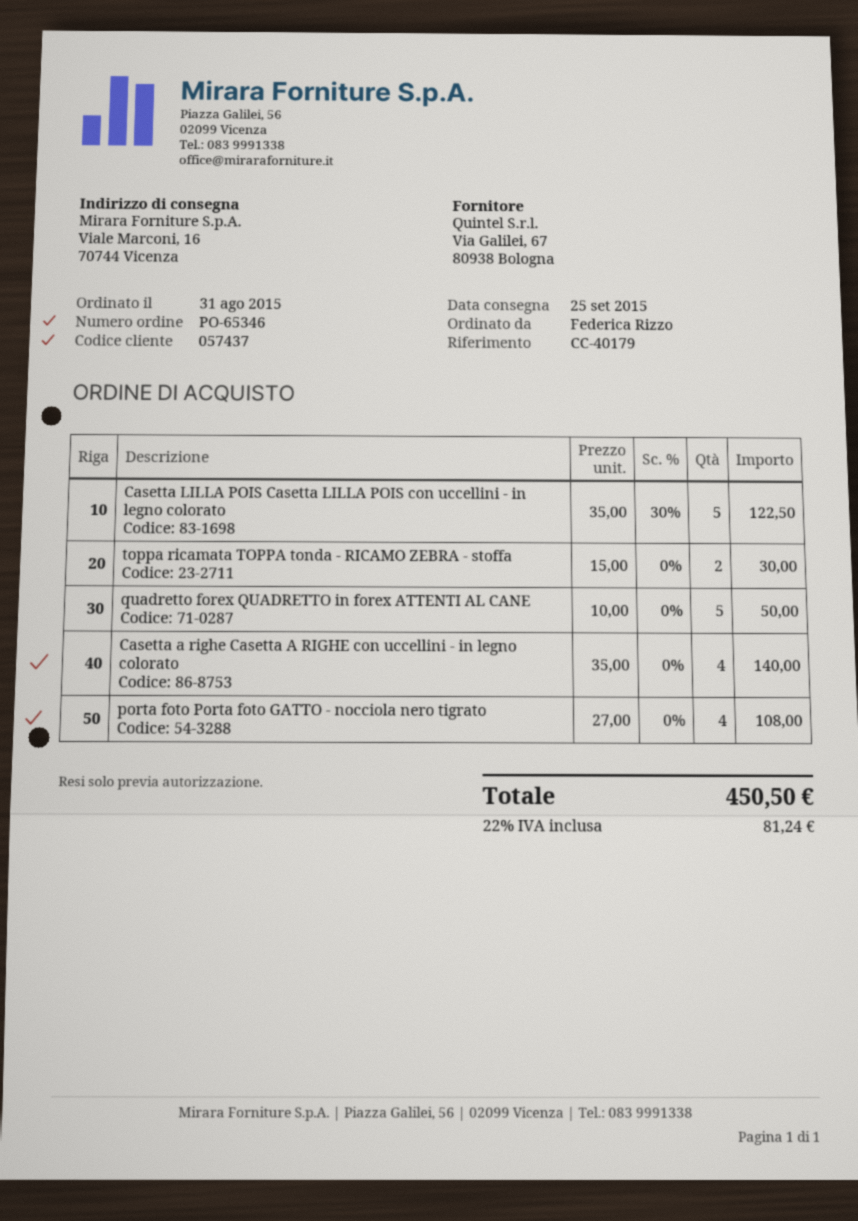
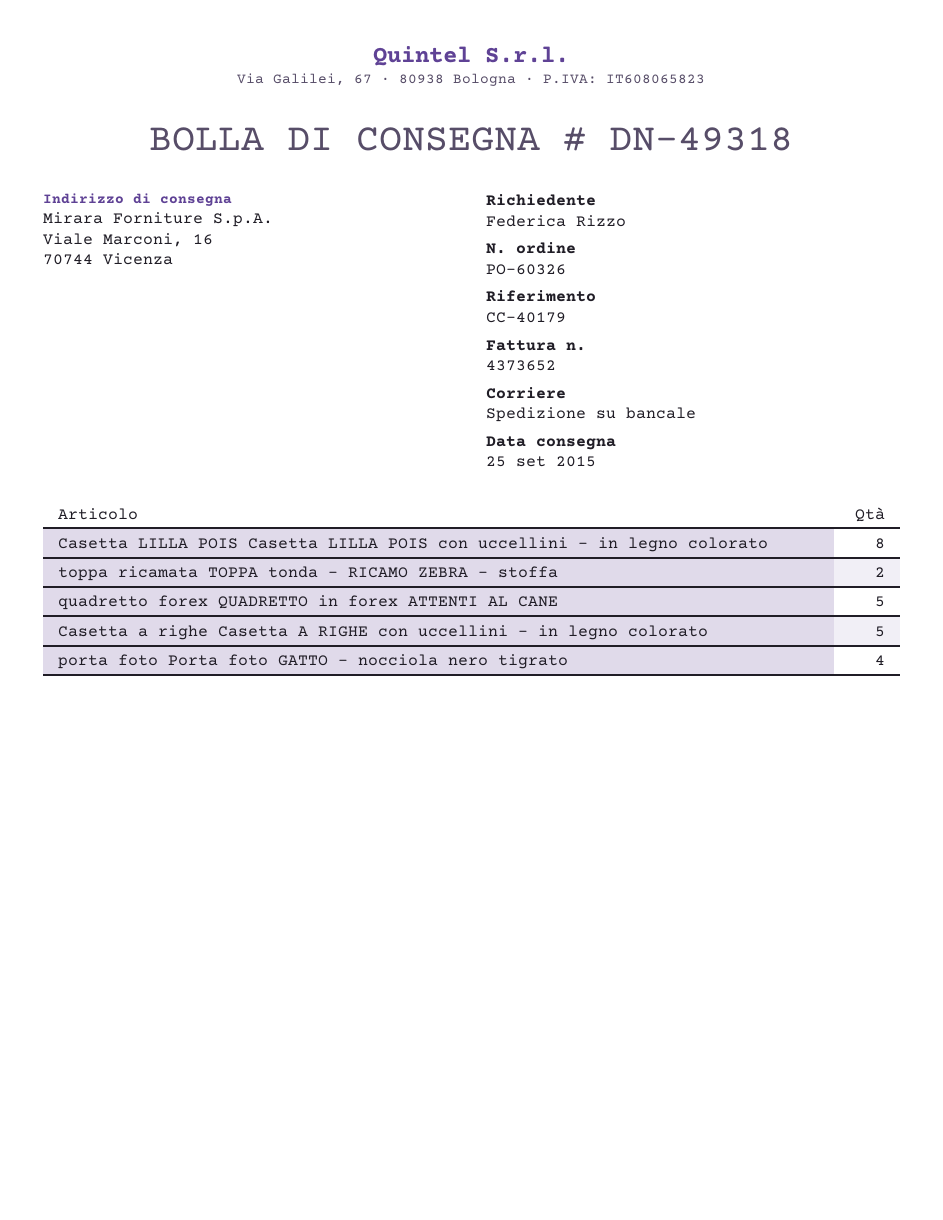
order number: PO-65346 -> PO-60326
Casetta LILLA POIS Casetta LILLA POIS con uccellini - in legno colorato: 5 -> 8
Casetta a righe Casetta A RIGHE con uccellini - in legno colorato: 4 -> 5

